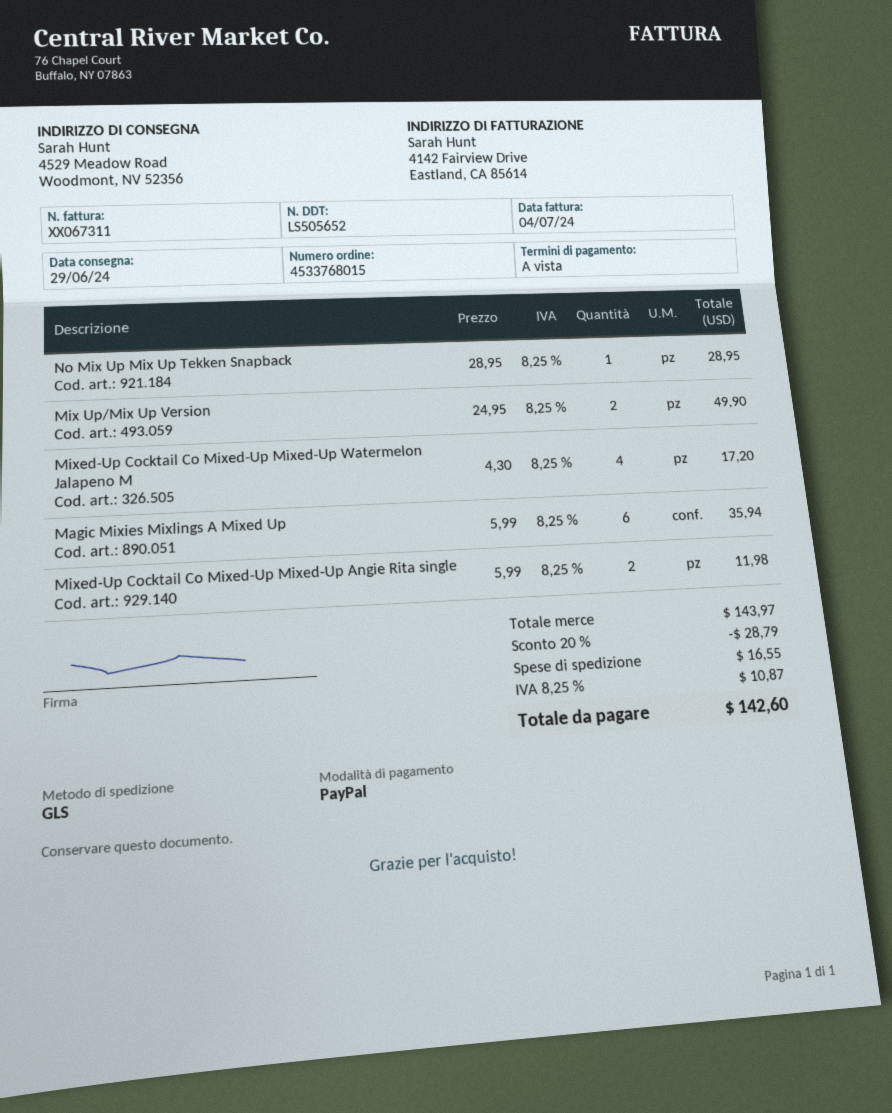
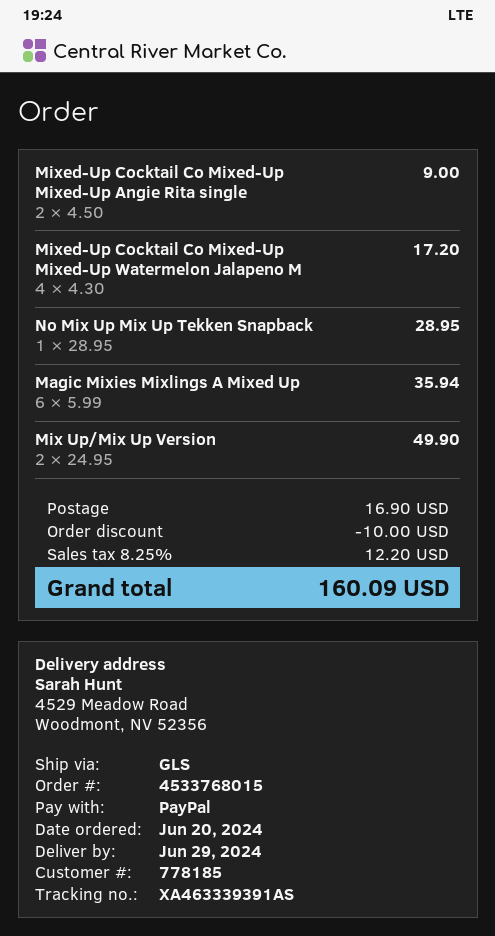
Mixed-Up Cocktail Co Mixed-Up Mixed-Up Angie Rita single: 2 x 5.99 = 11.98 -> 2 x 4.50 = 9.00
discount: 28.79 -> 10.00
shipping: 16.55 -> 16.90
tax: 8.25% = 10.87 -> 8.25% = 12.20
total: 142.60 -> 160.09

